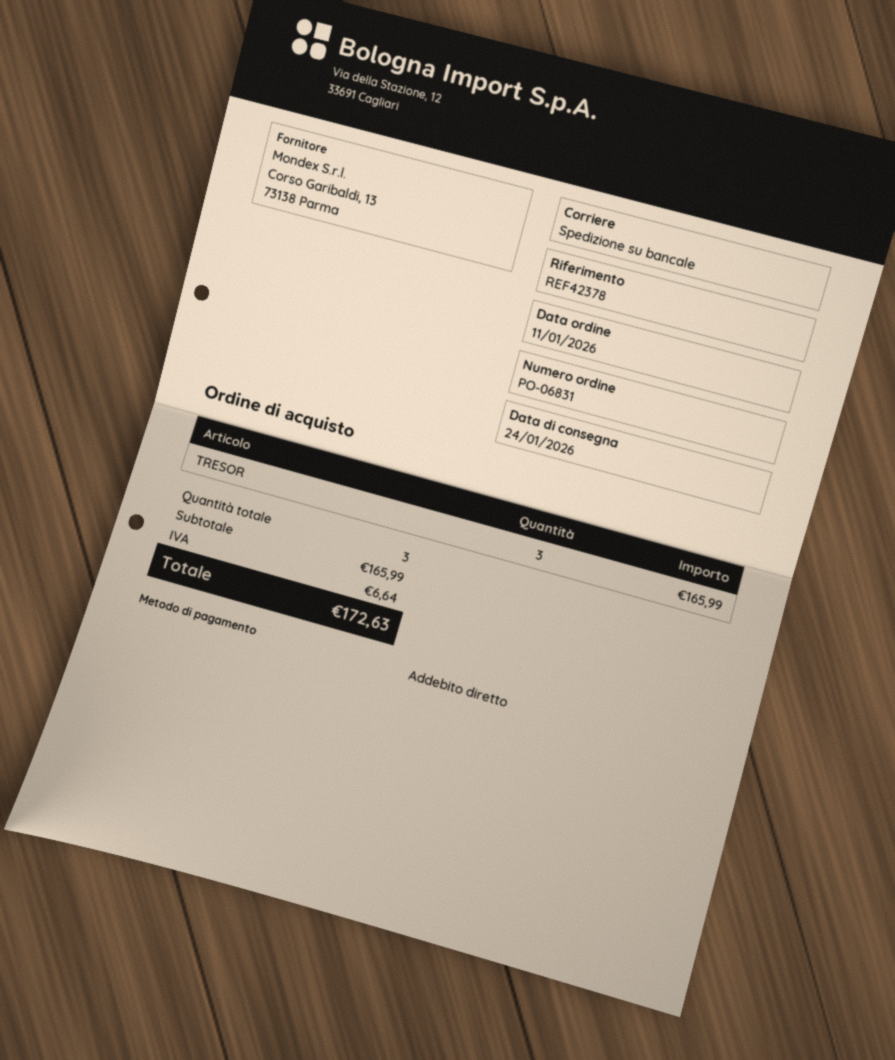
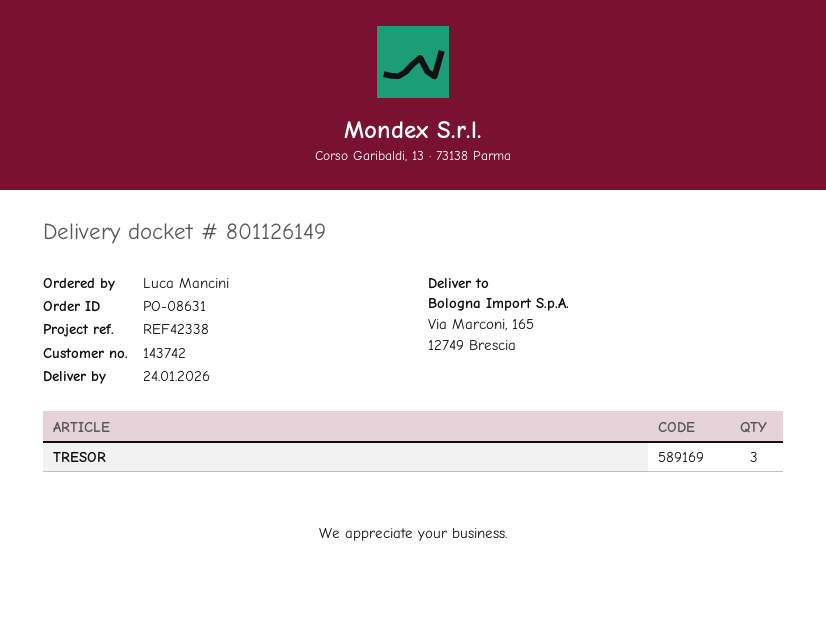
order number: PO-06831 -> PO-08631
reference: REF42378 -> REF42338

